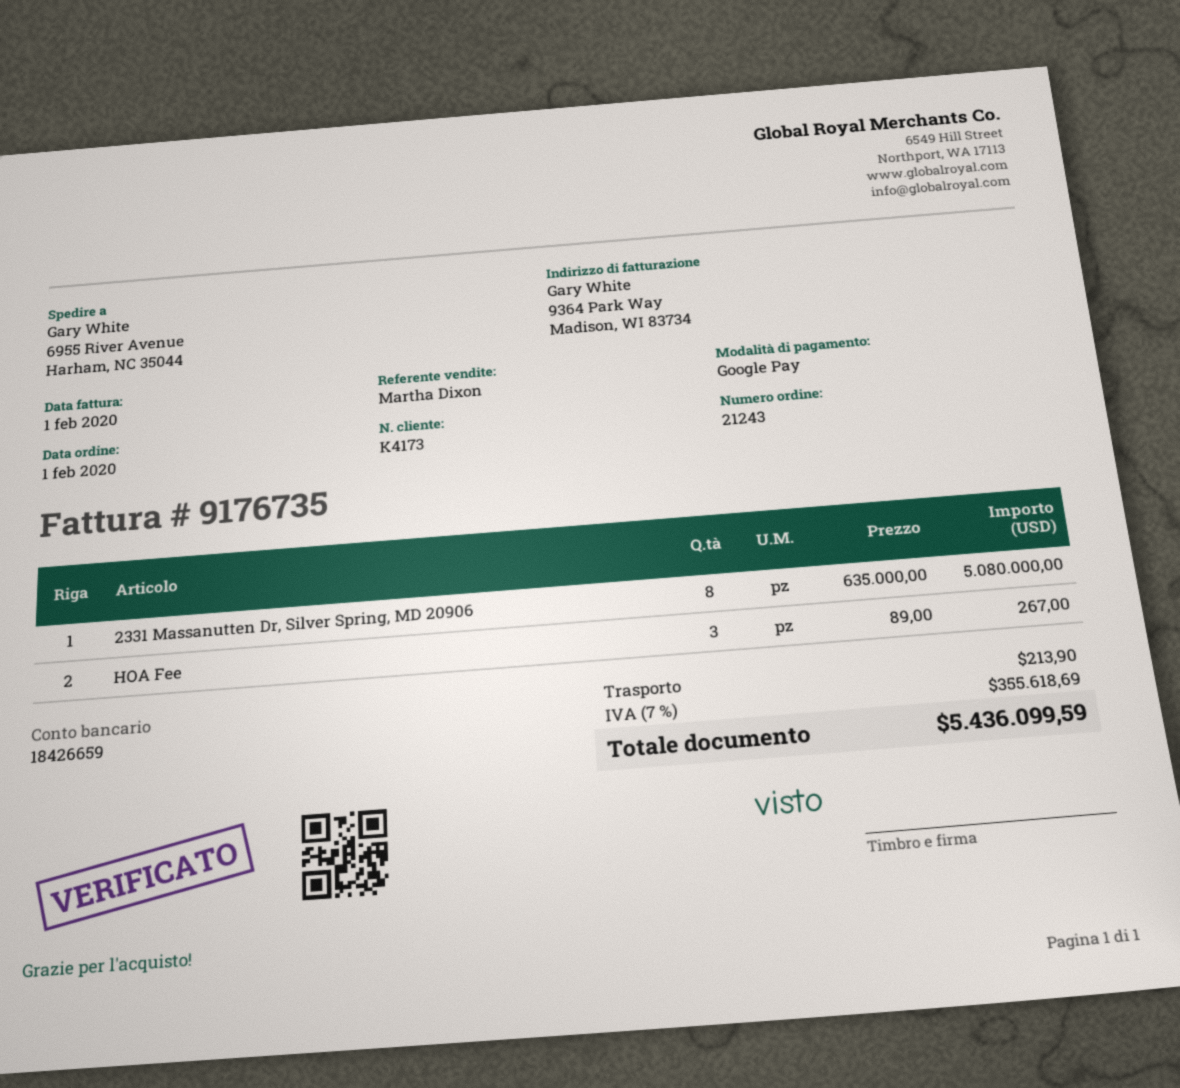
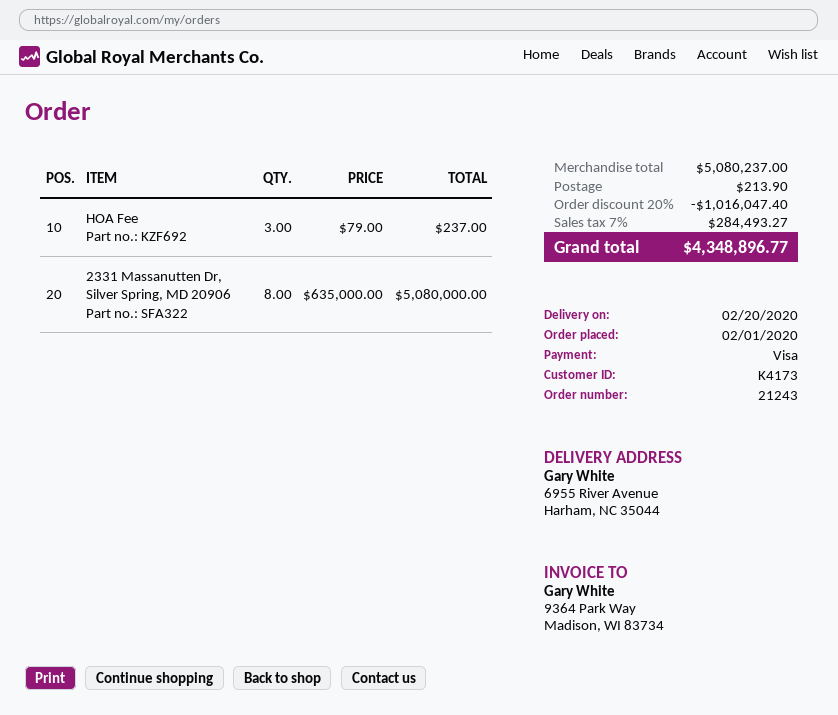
payment method: Google Pay -> Visa
HOA Fee: 3 x 89.00 = 267.00 -> 3 x 79.00 = 237.00
discount: none -> 20% = 1016047.40
tax: 7% = 355618.69 -> 7% = 284493.27
total: 5436099.59 -> 4348896.77

